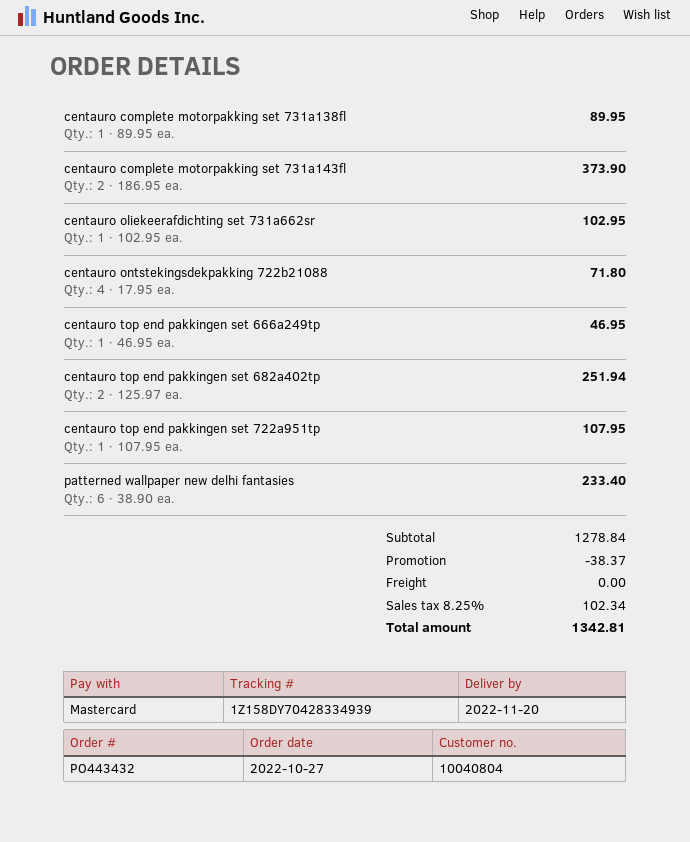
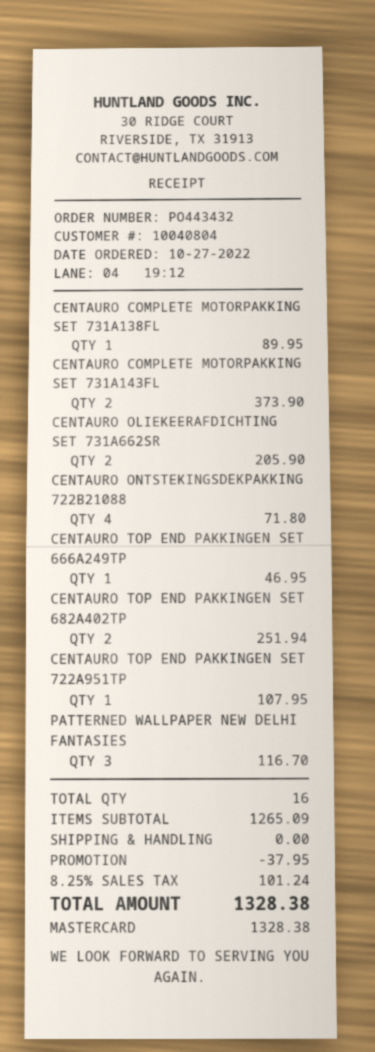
centauro oliekeerafdichting set 731a662sr: 1 for 102.95 -> 2 for 205.90
patterned wallpaper new delhi fantasies: 6 for 233.40 -> 3 for 116.70
subtotal: 1278.84 -> 1265.09
discount: 38.37 -> 37.95
tax: 8.25% = 102.34 -> 8.25% = 101.24
total: 1342.81 -> 1328.38

